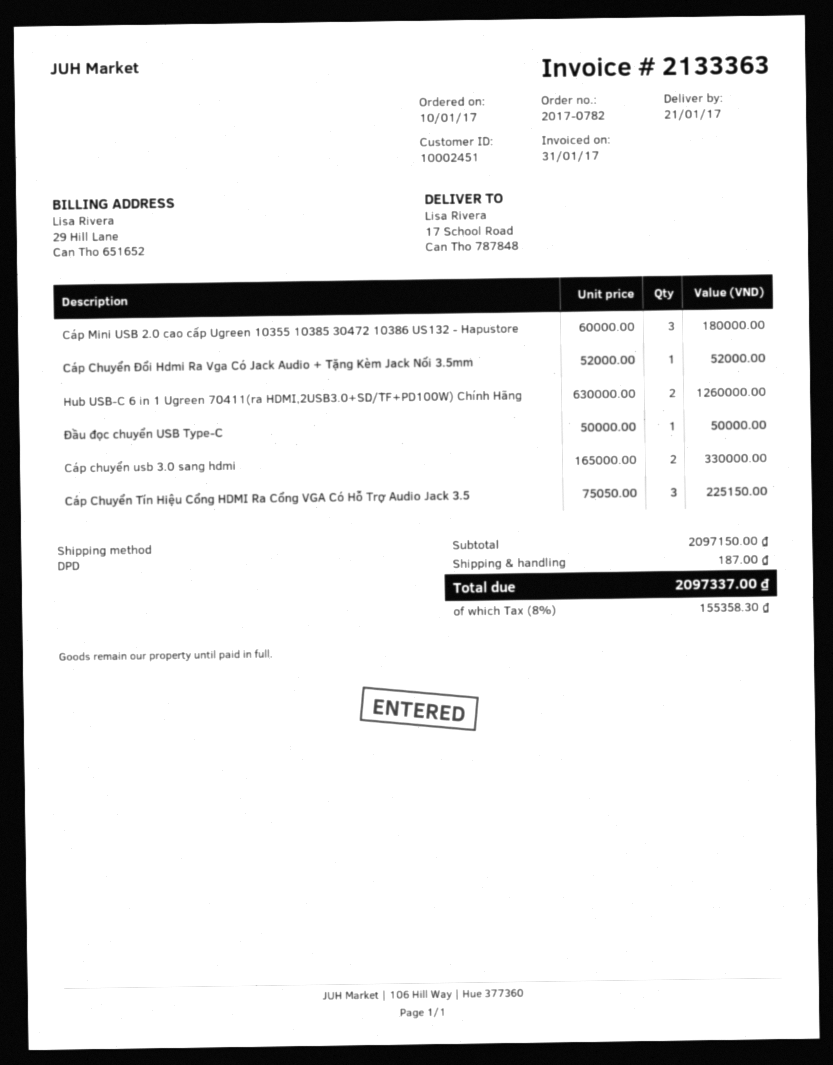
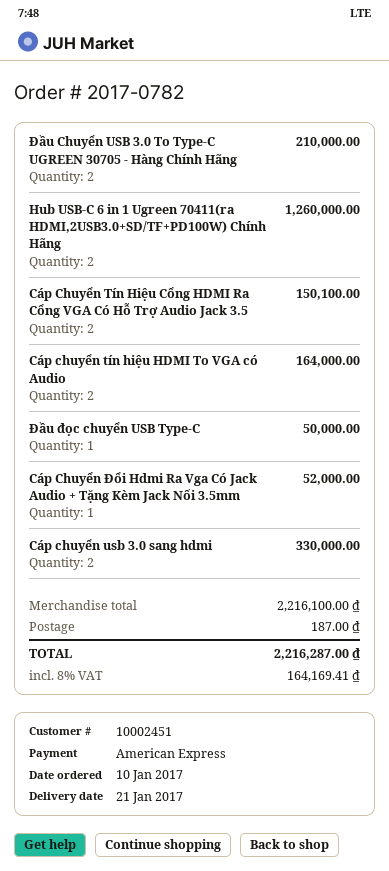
Cáp Mini USB 2.0 cao cấp Ugreen 10355 10385 30472 10386 US132 - Hapustore: 3 for 180000.00 -> none
Cáp Chuyển Tín Hiệu Cổng HDMI Ra Cổng VGA Có Hỗ Trợ Audio Jack 3.5: 3 for 225150.00 -> 2 for 150100.00
Đầu Chuyển USB 3.0 To Type-C UGREEN 30705 - Hàng Chính Hãng: none -> 2 for 210000.00
Cáp chuyển tín hiệu HDMI To VGA có Audio: none -> 2 for 164000.00
subtotal: 2097150.00 -> 2216100.00
tax: 8% = 155358.30 -> 8% = 164169.41
total: 2097337.00 -> 2216287.00

